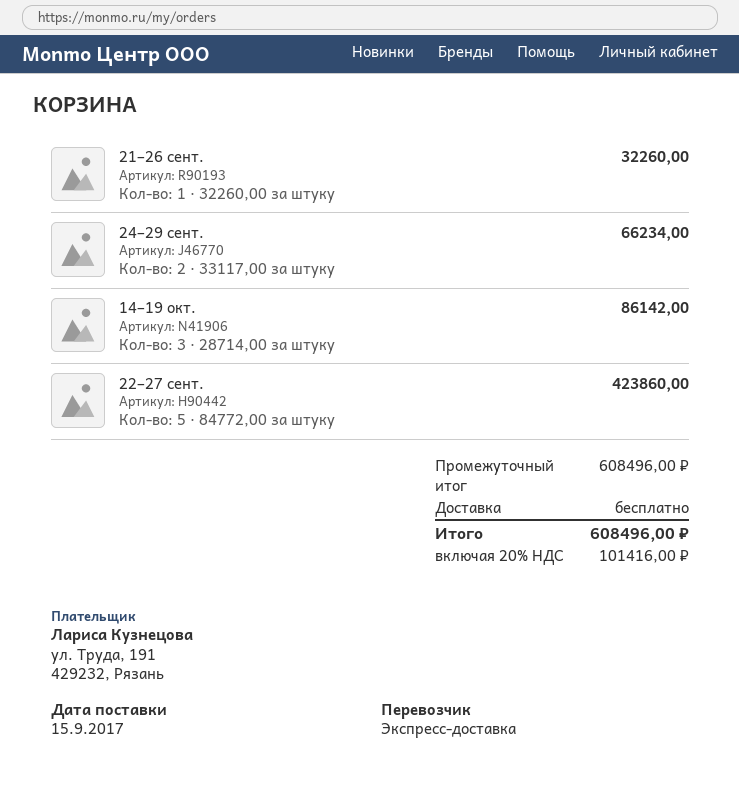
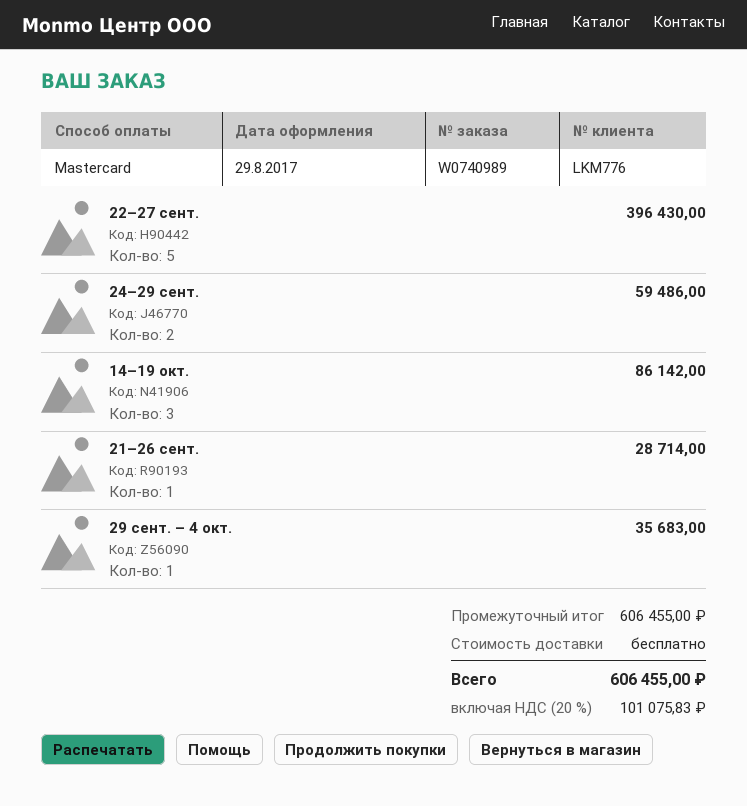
21–26 сент.: 1 for 32260.00 -> 1 for 28714.00
24–29 сент.: 2 for 66234.00 -> 2 for 59486.00
22–27 сент.: 5 for 423860.00 -> 5 for 396430.00
29 сент. – 4 окт.: none -> 1 for 35683.00
subtotal: 608496.00 -> 606455.00
tax: 20% = 101416.00 -> 20% = 101075.83
total: 608496.00 -> 606455.00

